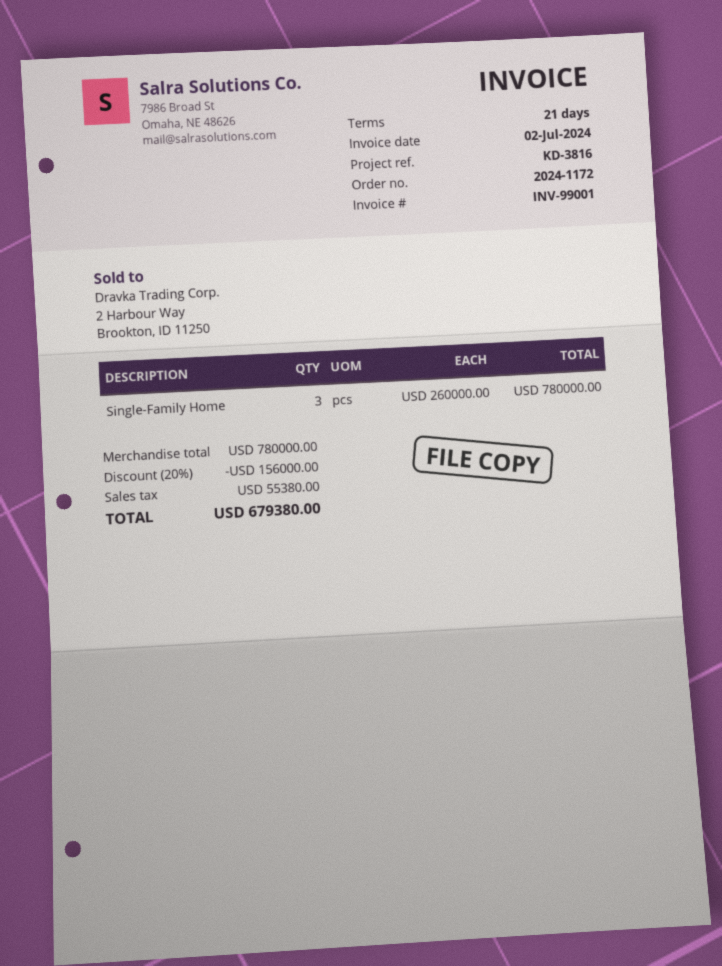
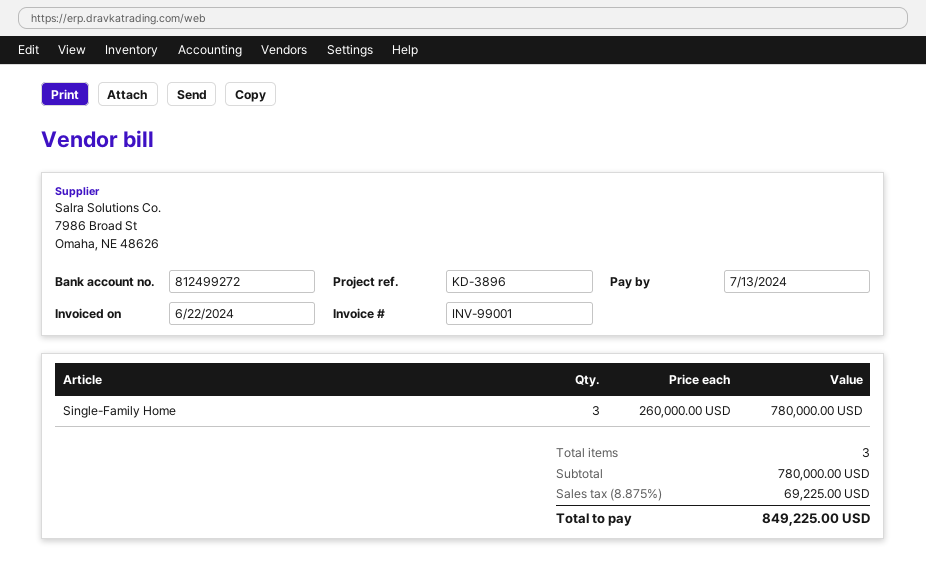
invoice date: 2024-07-02 -> 2024-06-22
reference: KD-3816 -> KD-3896
discount: 20% = 156000.00 -> none
tax: 55380.00 -> 69225.00
total: 679380.00 -> 849225.00

